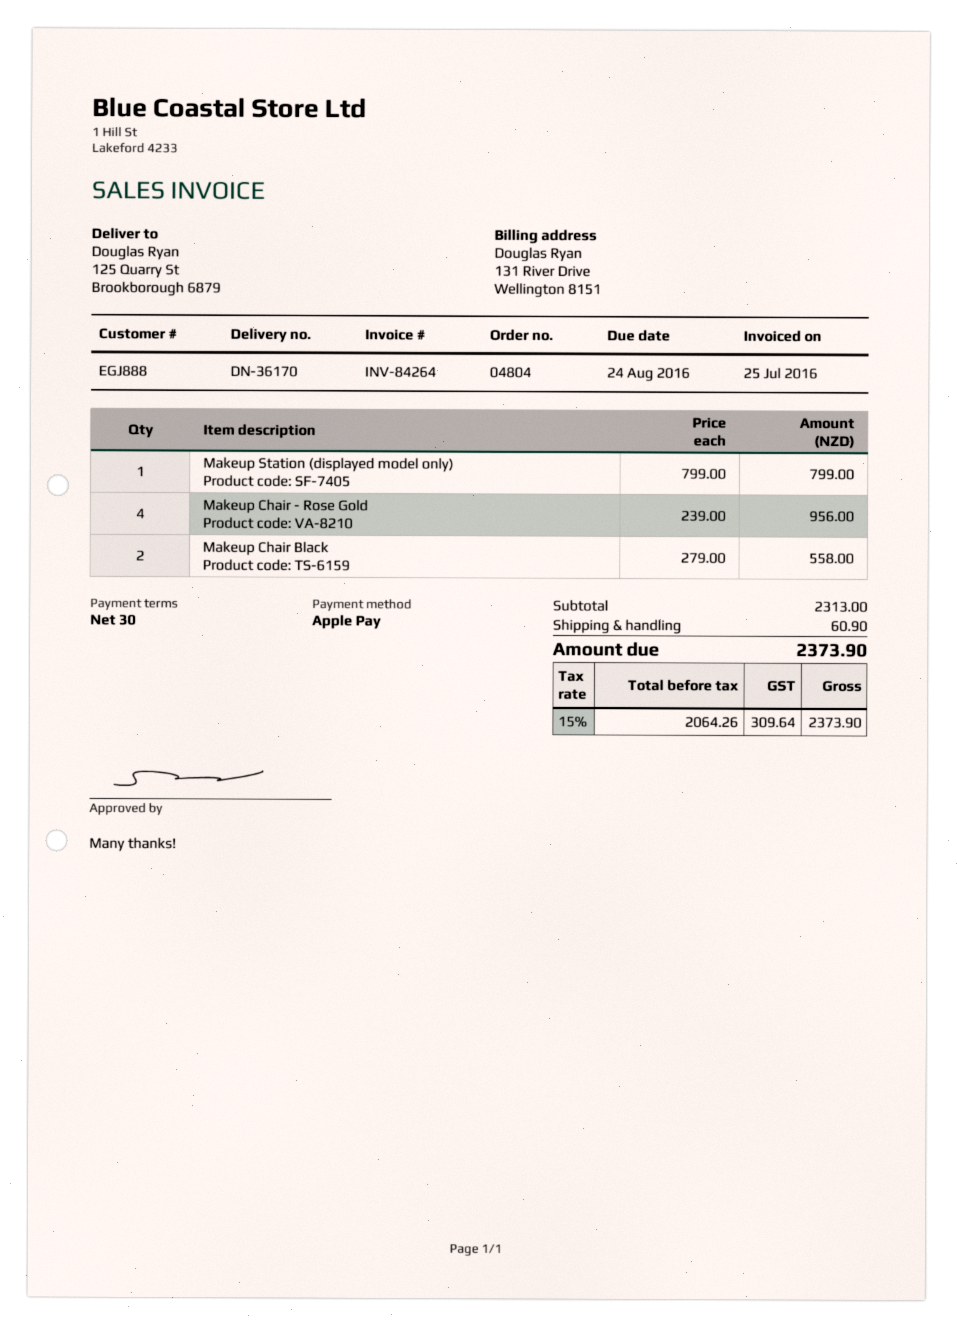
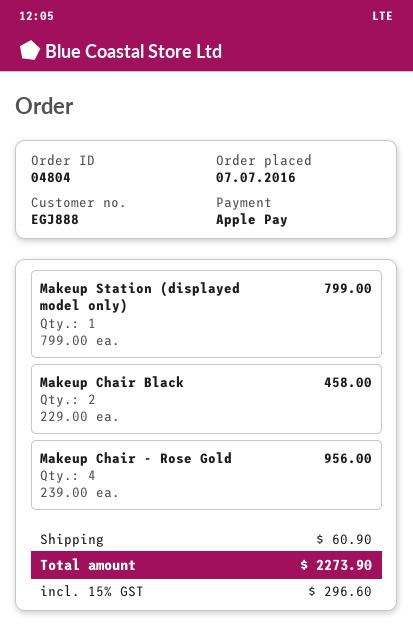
Makeup Chair Black: 2 x 279.00 = 558.00 -> 2 x 229.00 = 458.00
tax: 15% = 309.64 -> 15% = 296.60
total: 2373.90 -> 2273.90

